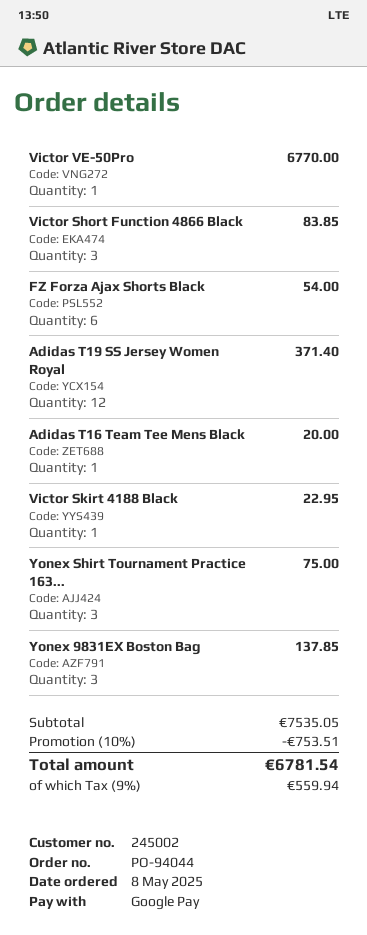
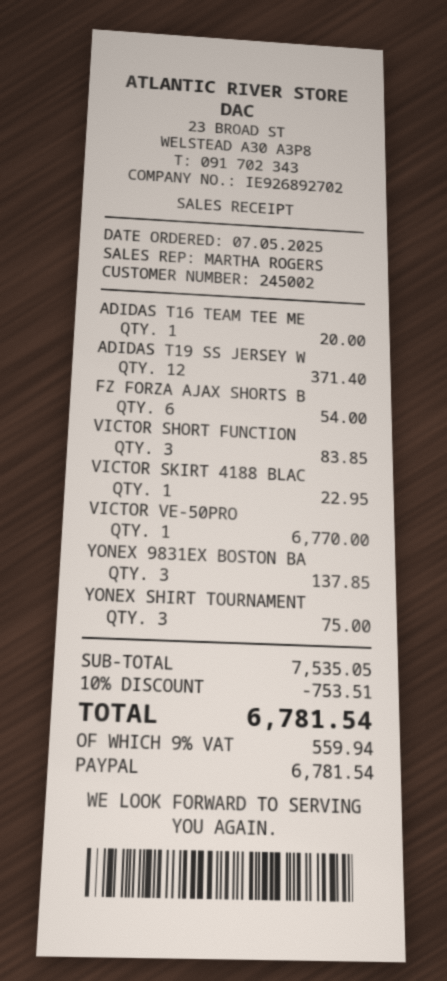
order date: 2025-05-08 -> 2025-05-07
payment method: Google Pay -> PayPal

